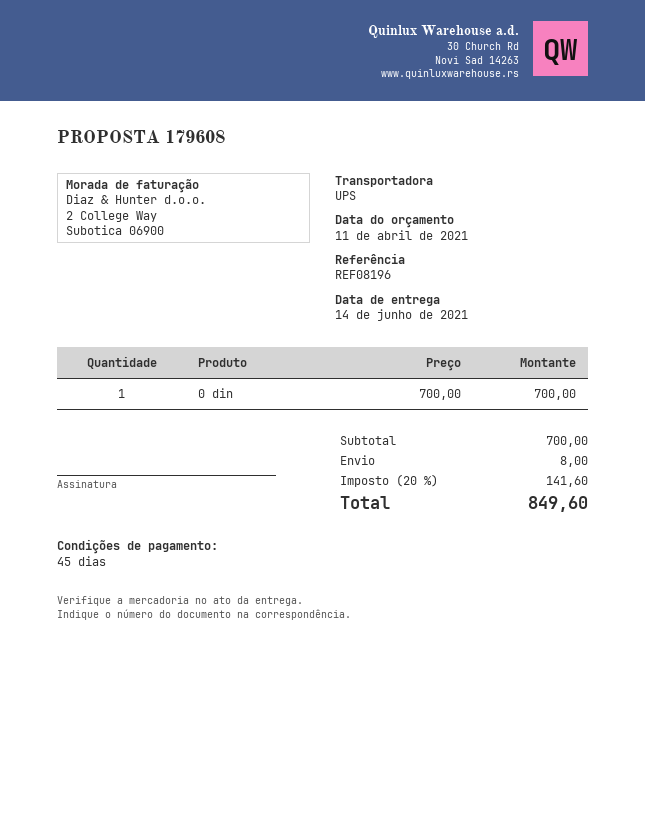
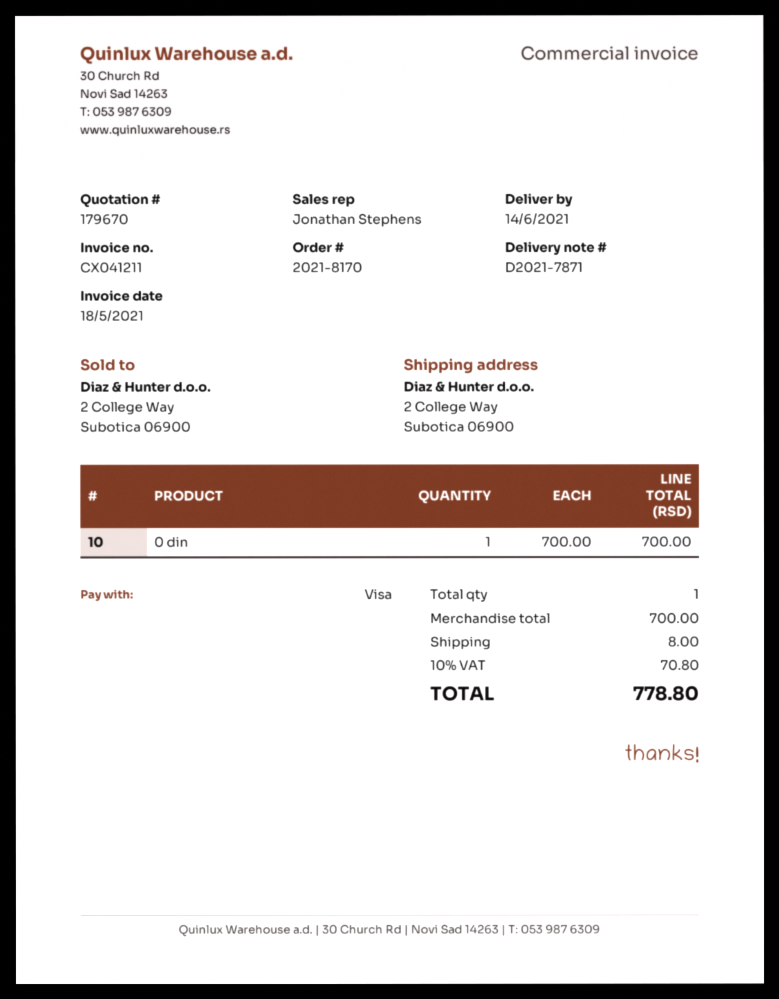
quote number: 179608 -> 179670
tax: 20% = 141.60 -> 10% = 70.80
total: 849.60 -> 778.80

